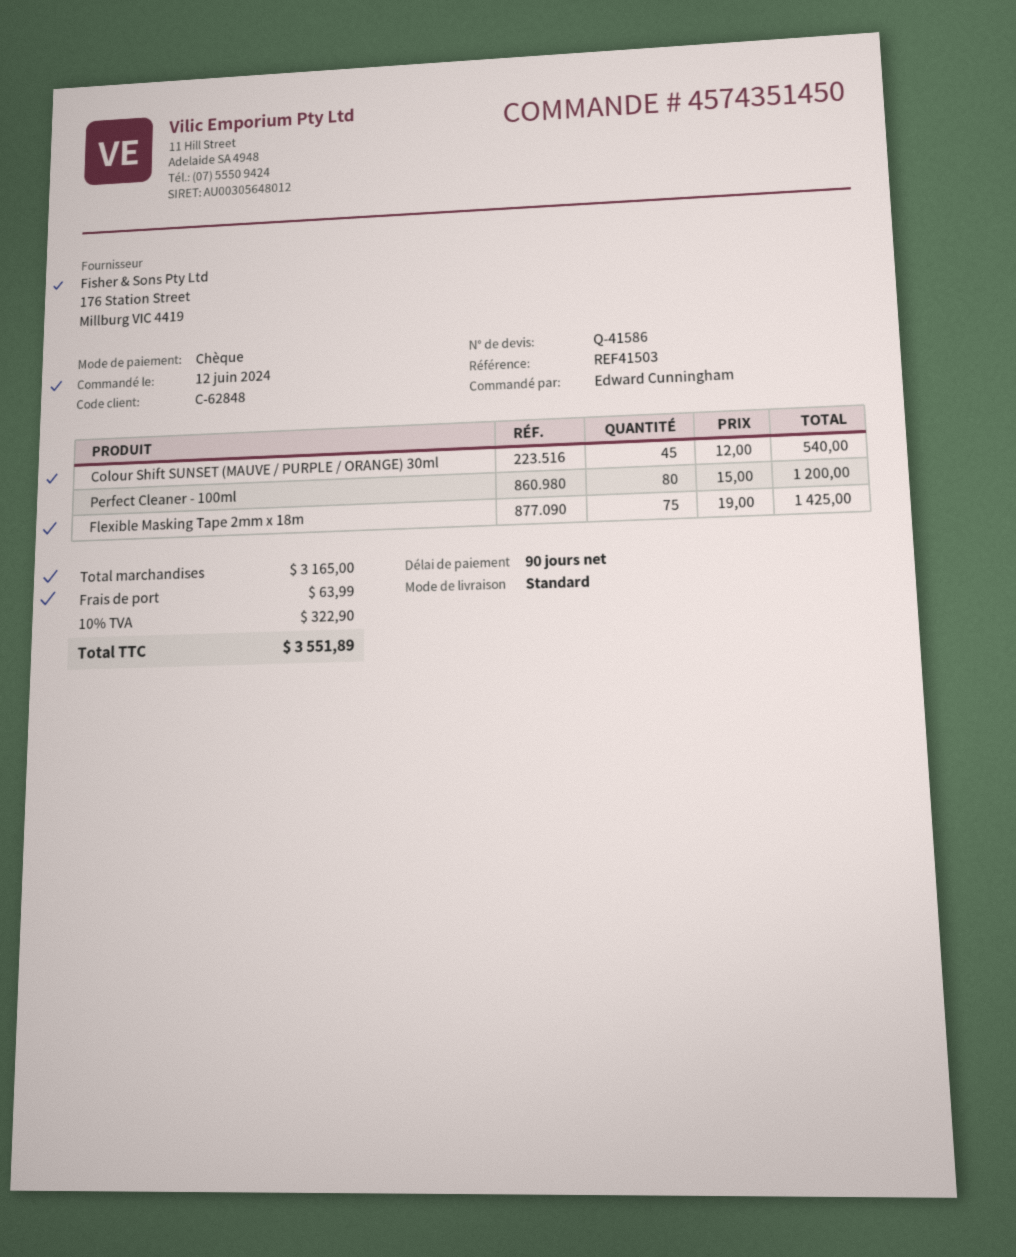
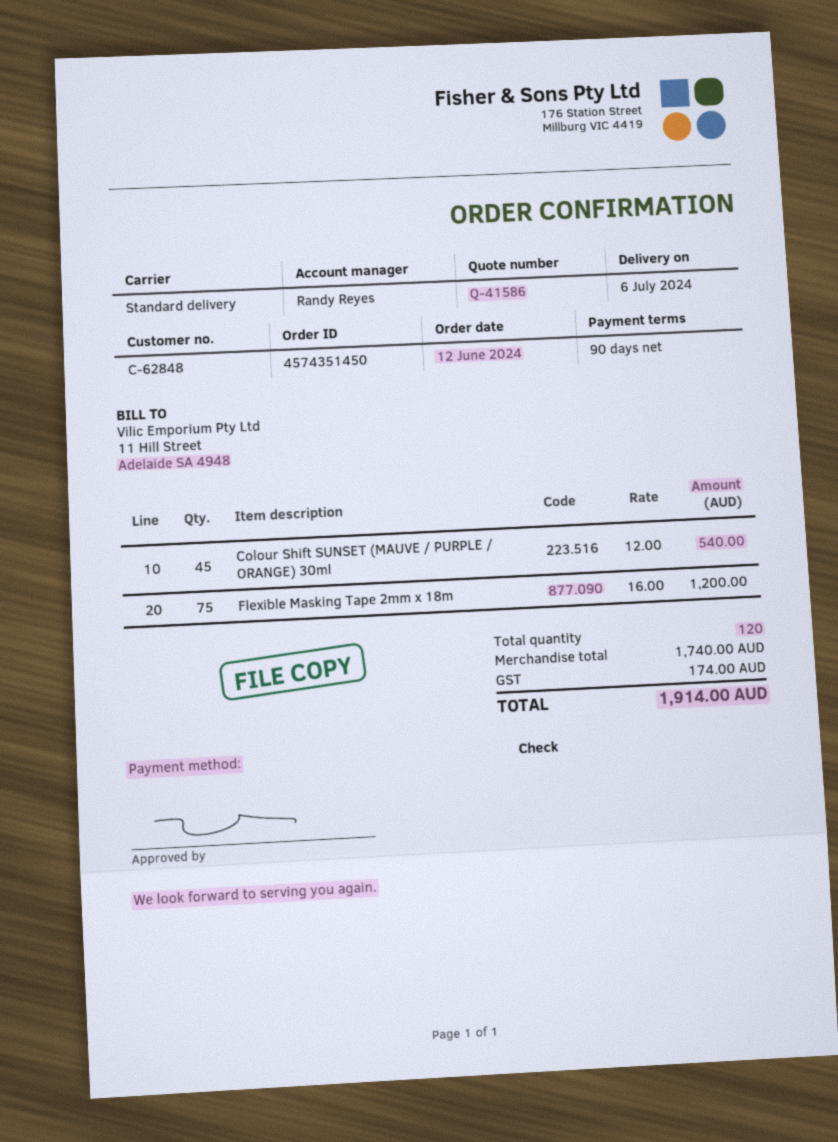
Perfect Cleaner - 100ml: 80 x 15.00 = 1200.00 -> none
Flexible Masking Tape 2mm x 18m: 75 x 19.00 = 1425.00 -> 75 x 16.00 = 1200.00
subtotal: 3165.00 -> 1740.00
shipping: 63.99 -> none
tax: 322.90 -> 174.00
total: 3551.89 -> 1914.00

